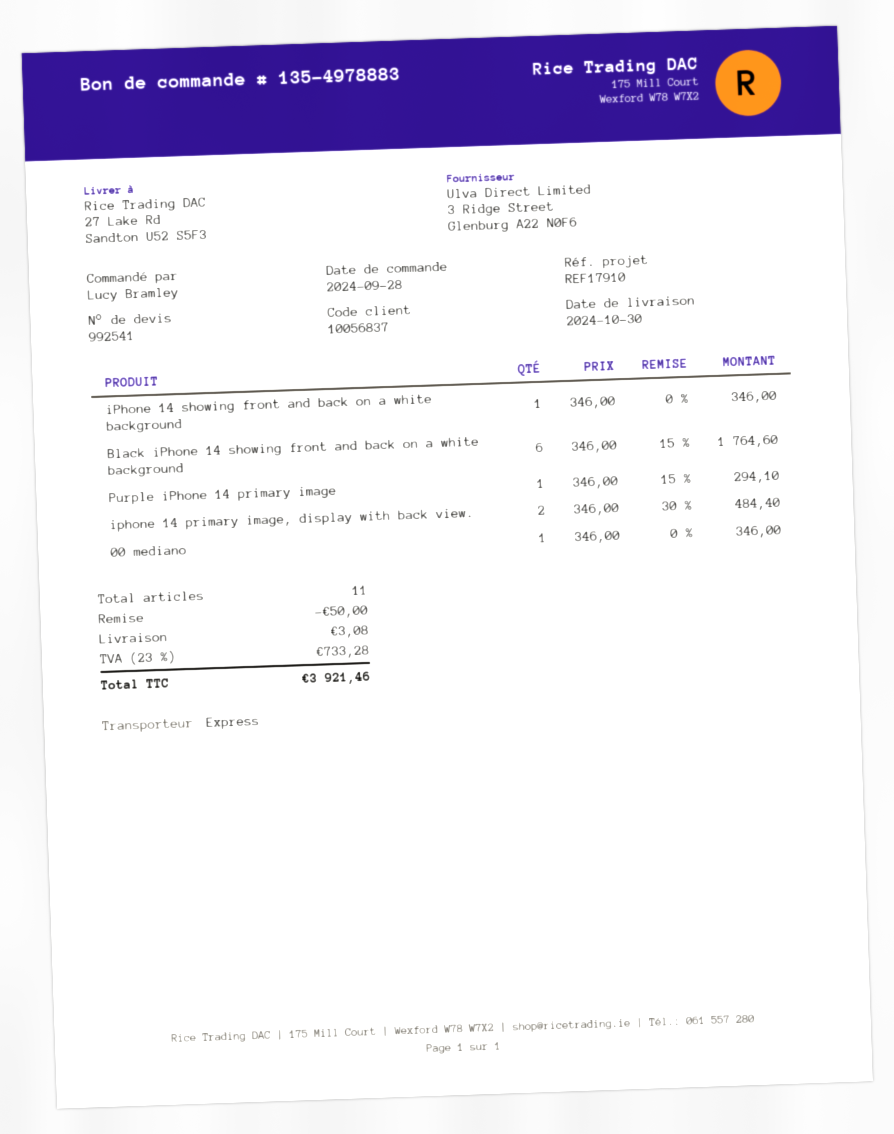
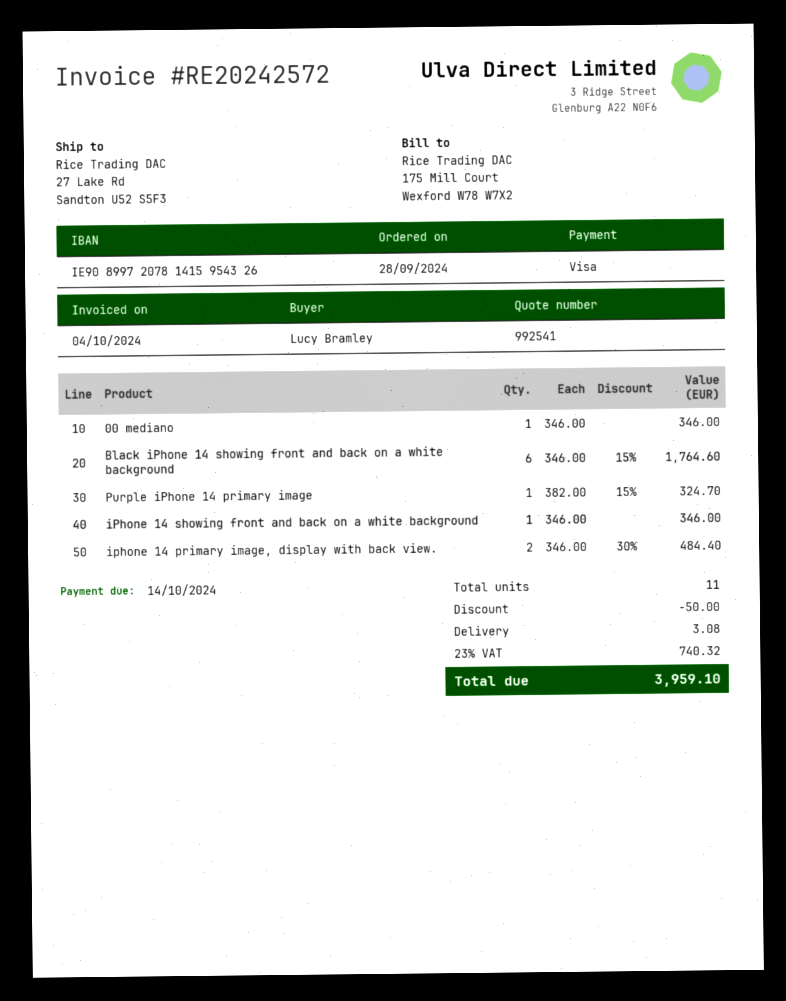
Purple iPhone 14 primary image: 1 x 346.00 - 15% = 294.10 -> 1 x 382.00 - 15% = 324.70
tax: 23% = 733.28 -> 23% = 740.32
total: 3921.46 -> 3959.10

